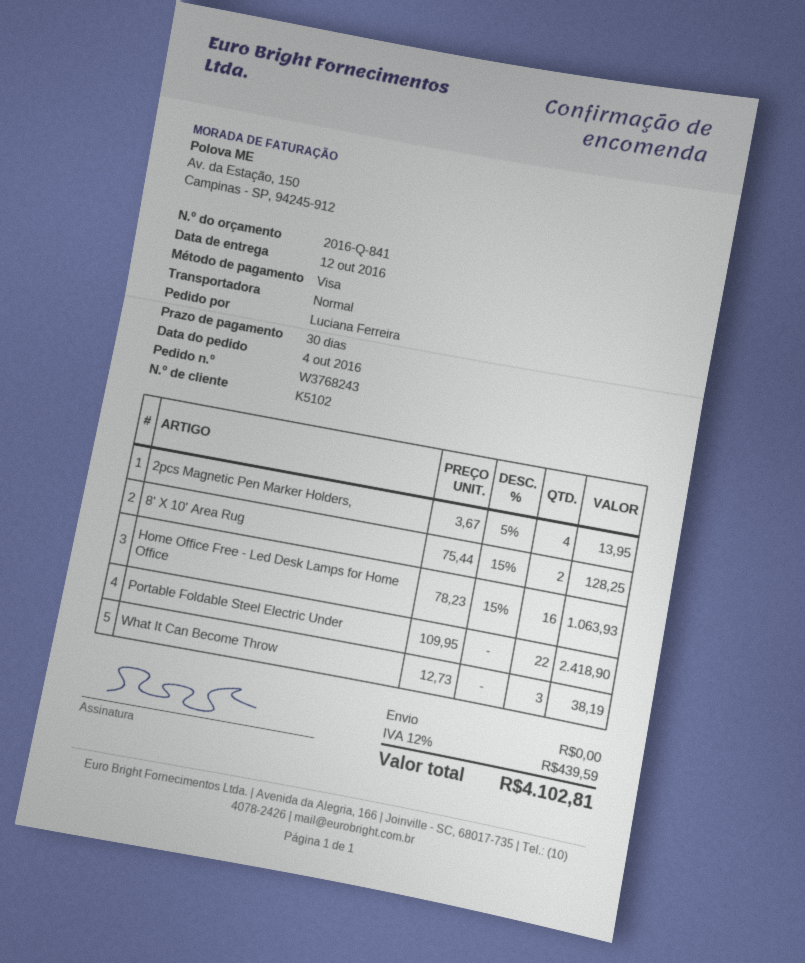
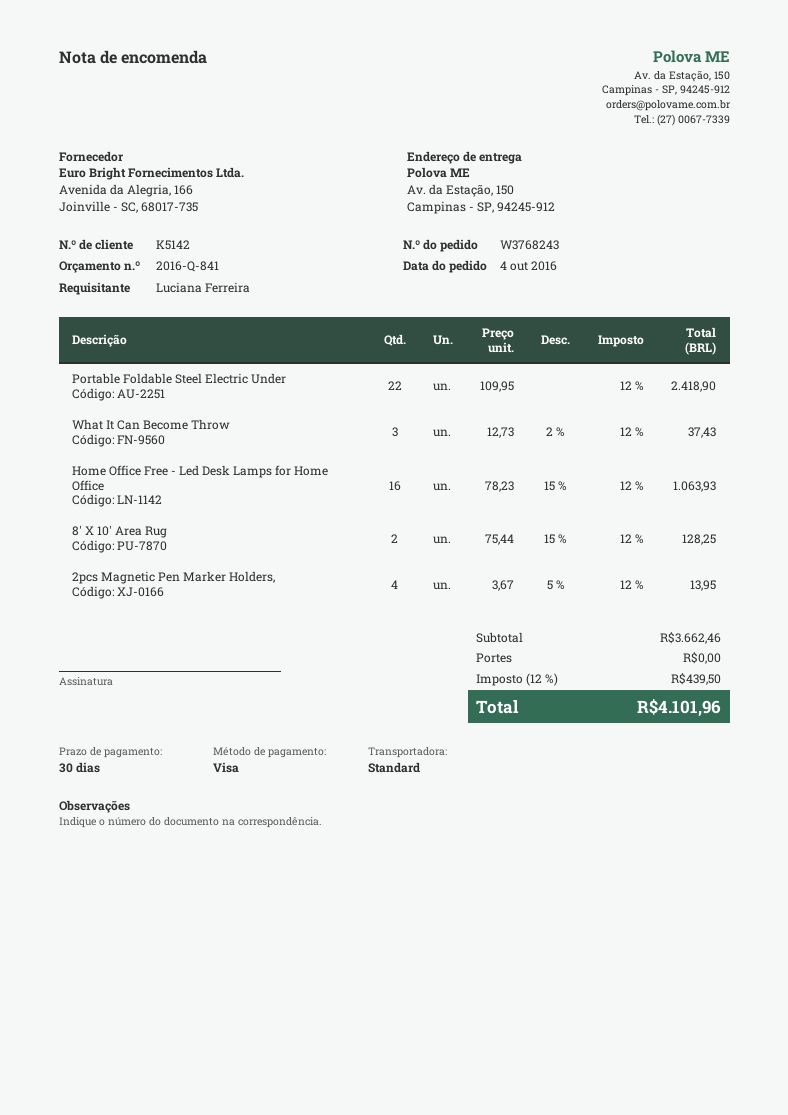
customer number: K5102 -> K5142
What It Can Become Throw: 3 x 12.73 = 38.19 -> 3 x 12.73 - 2% = 37.43
tax: 12% = 439.59 -> 12% = 439.50
total: 4102.81 -> 4101.96

